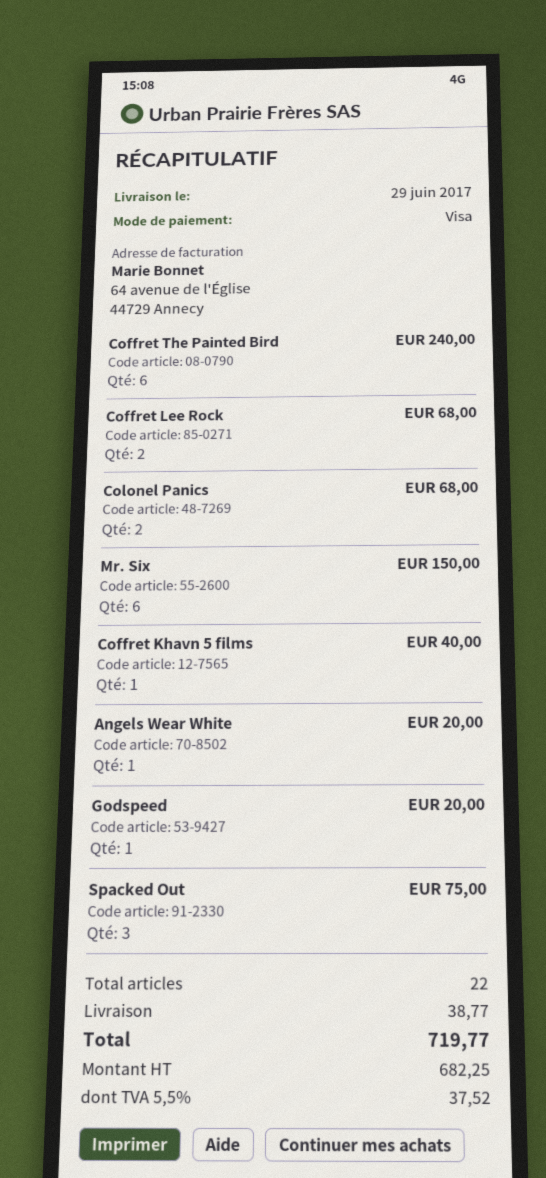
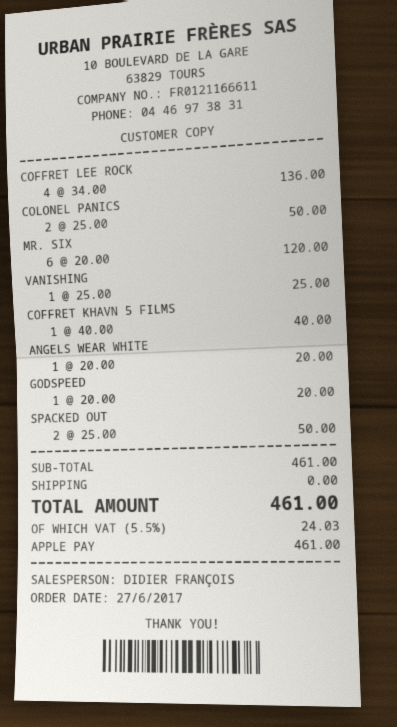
payment method: Visa -> Apple Pay
Coffret The Painted Bird: 6 for 240.00 -> none
Coffret Lee Rock: 2 for 68.00 -> 4 for 136.00
Colonel Panics: 2 for 68.00 -> 2 for 50.00
Mr. Six: 6 for 150.00 -> 6 for 120.00
Spacked Out: 3 for 75.00 -> 2 for 50.00
VANISHING: none -> 1 for 25.00
shipping: 38.77 -> 0.00
tax: 5.5% = 37.52 -> 5.5% = 24.03
total: 719.77 -> 461.00

